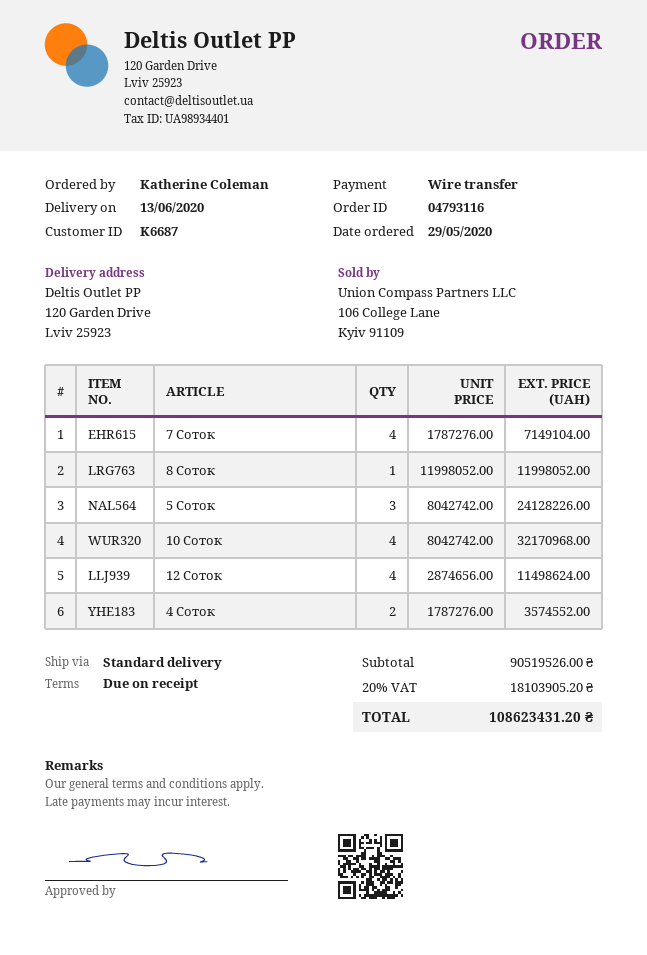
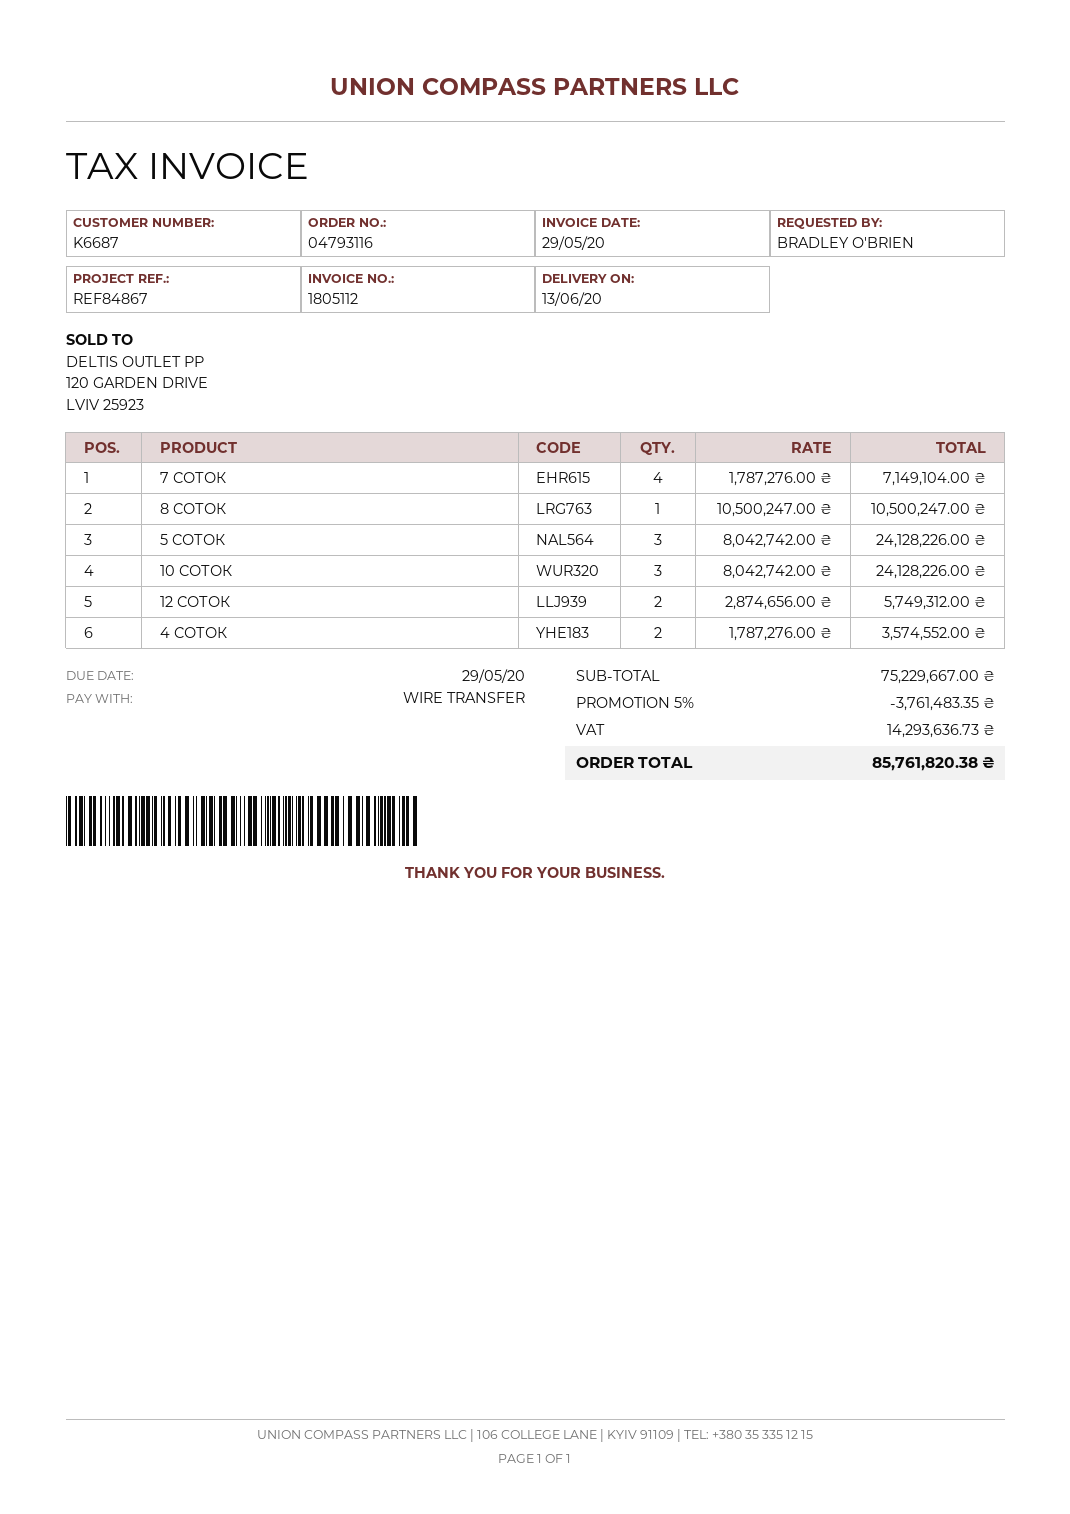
ordered by: Katherine Coleman -> BRADLEY O'BRIEN
8 Cоток: 1 x 11998052.00 = 11998052.00 -> 1 x 10500247.00 = 10500247.00
10 Cоток: 4 x 8042742.00 = 32170968.00 -> 3 x 8042742.00 = 24128226.00
12 Cоток: 4 x 2874656.00 = 11498624.00 -> 2 x 2874656.00 = 5749312.00
subtotal: 90519526.00 -> 75229667.00
discount: none -> 5% = 3761483.35
tax: 18103905.20 -> 14293636.73
total: 108623431.20 -> 85761820.38

